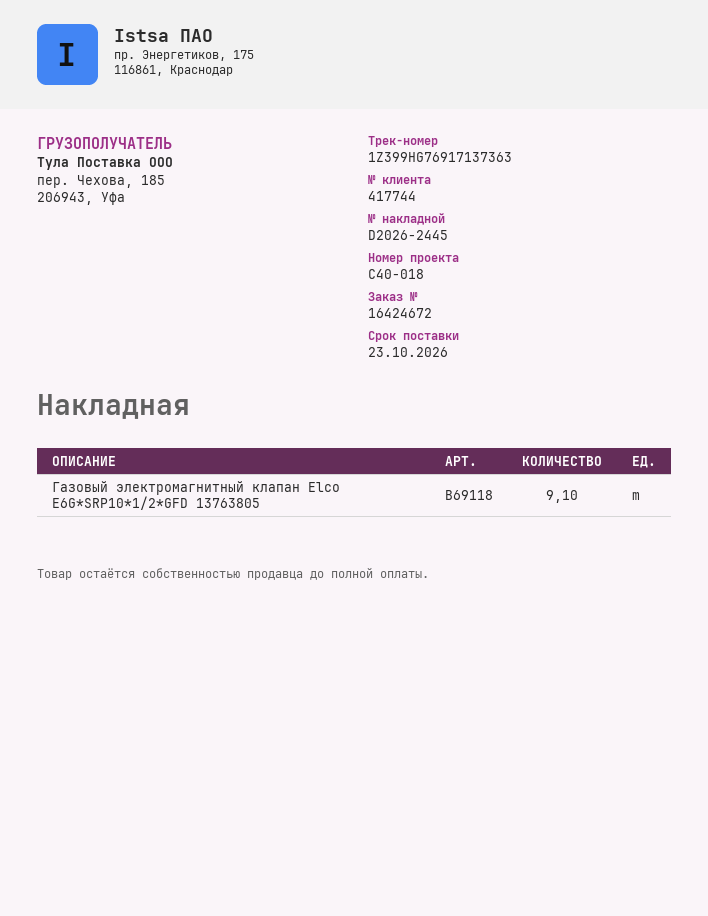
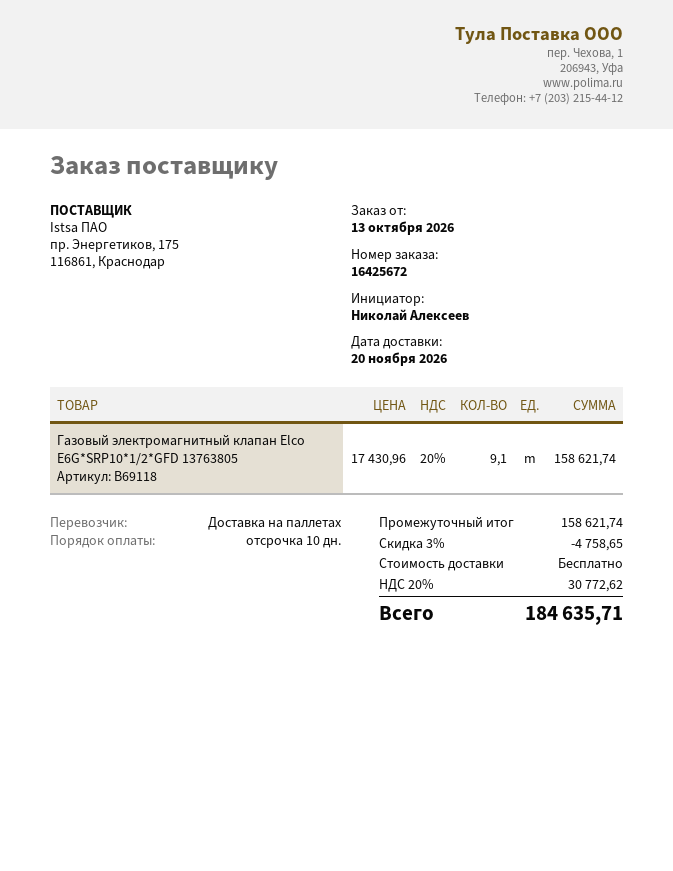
order number: 16424672 -> 16425672
delivery date: 2026-10-23 -> 2026-11-20

